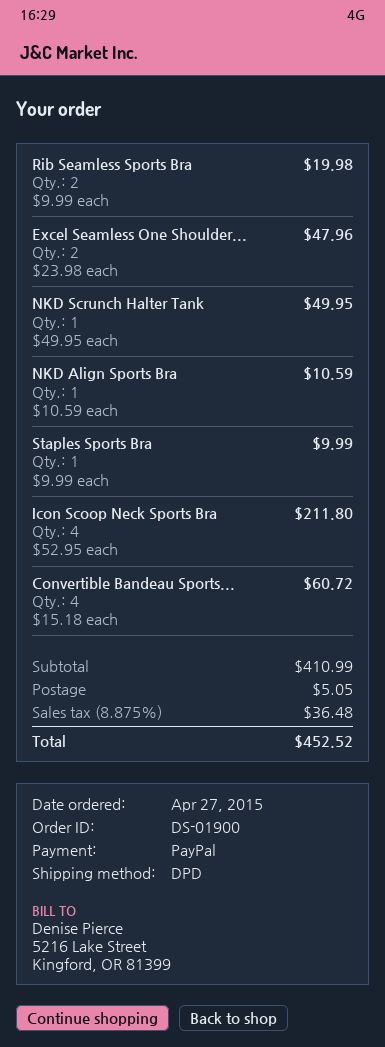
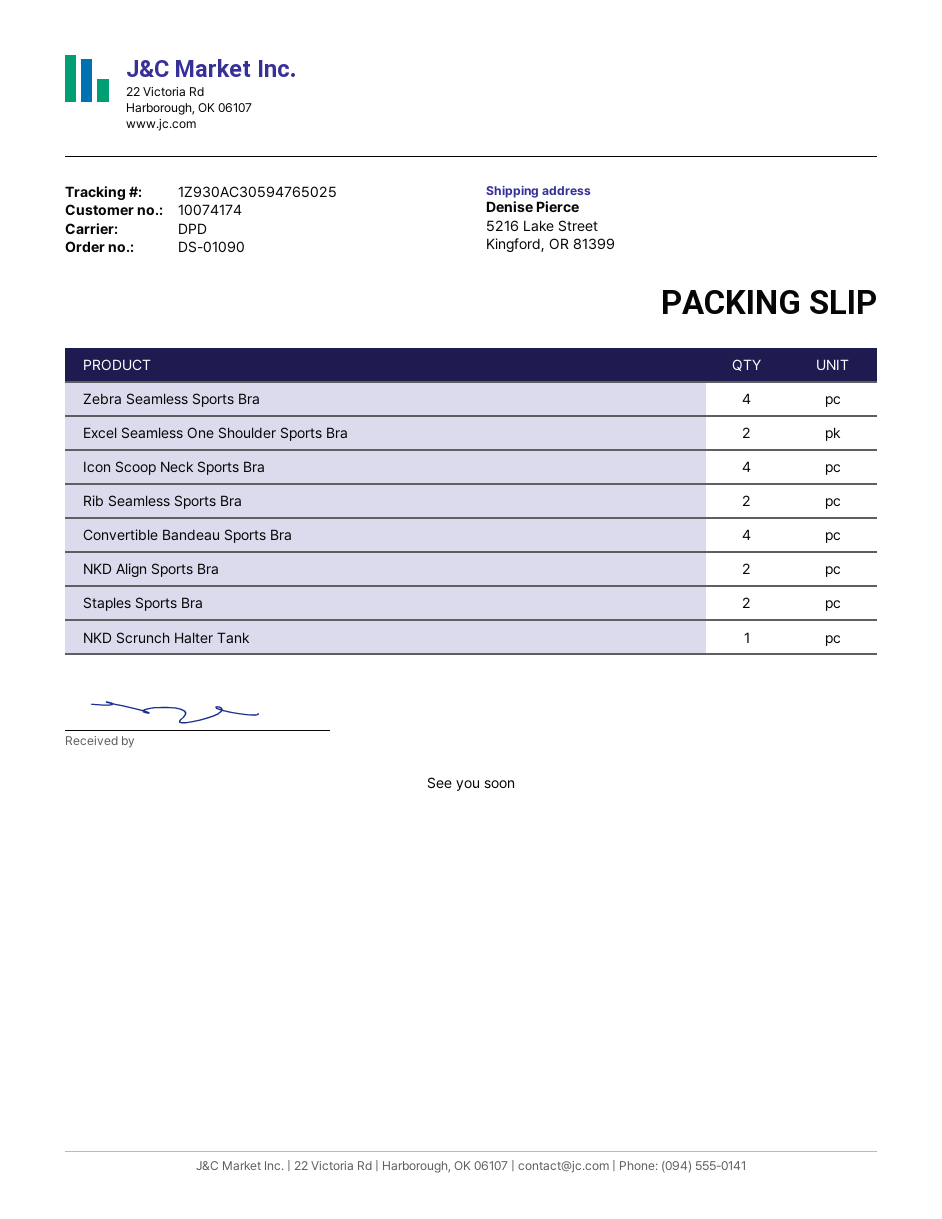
order number: DS-01900 -> DS-01090
NKD Align Sports Bra: 1 -> 2
Staples Sports Bra: 1 -> 2
Zebra Seamless Sports Bra: none -> 4

